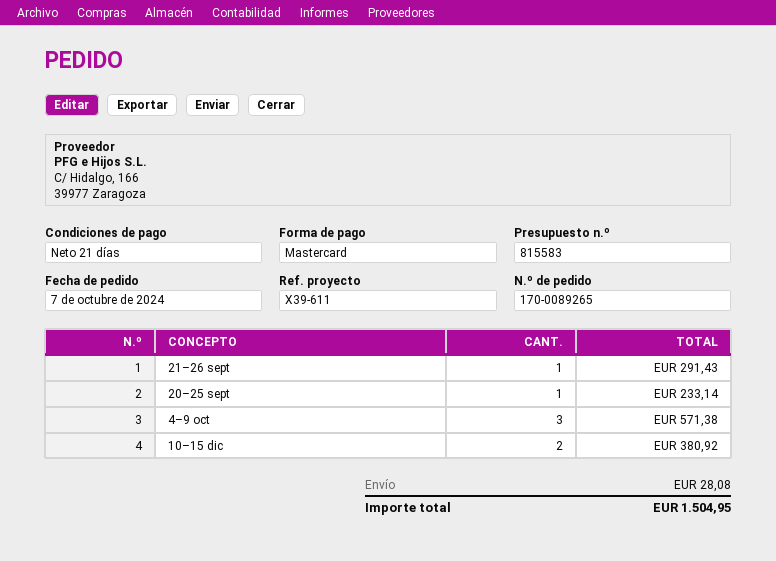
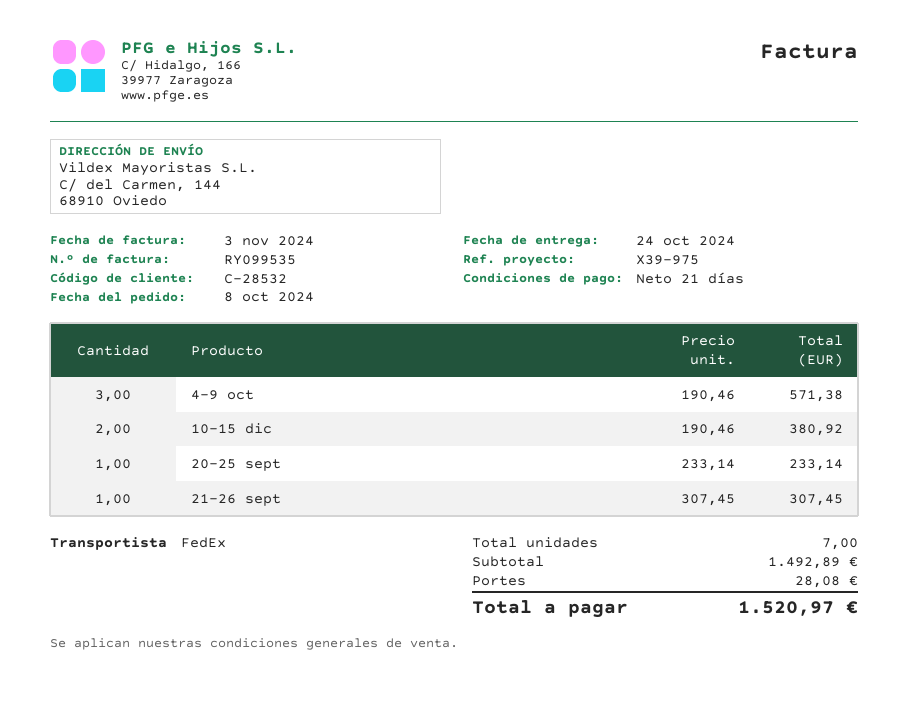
order date: 2024-10-07 -> 2024-10-08
reference: X39-611 -> X39-975
21–26 sept: 1 for 291.43 -> 1 for 307.45
total: 1504.95 -> 1520.97

